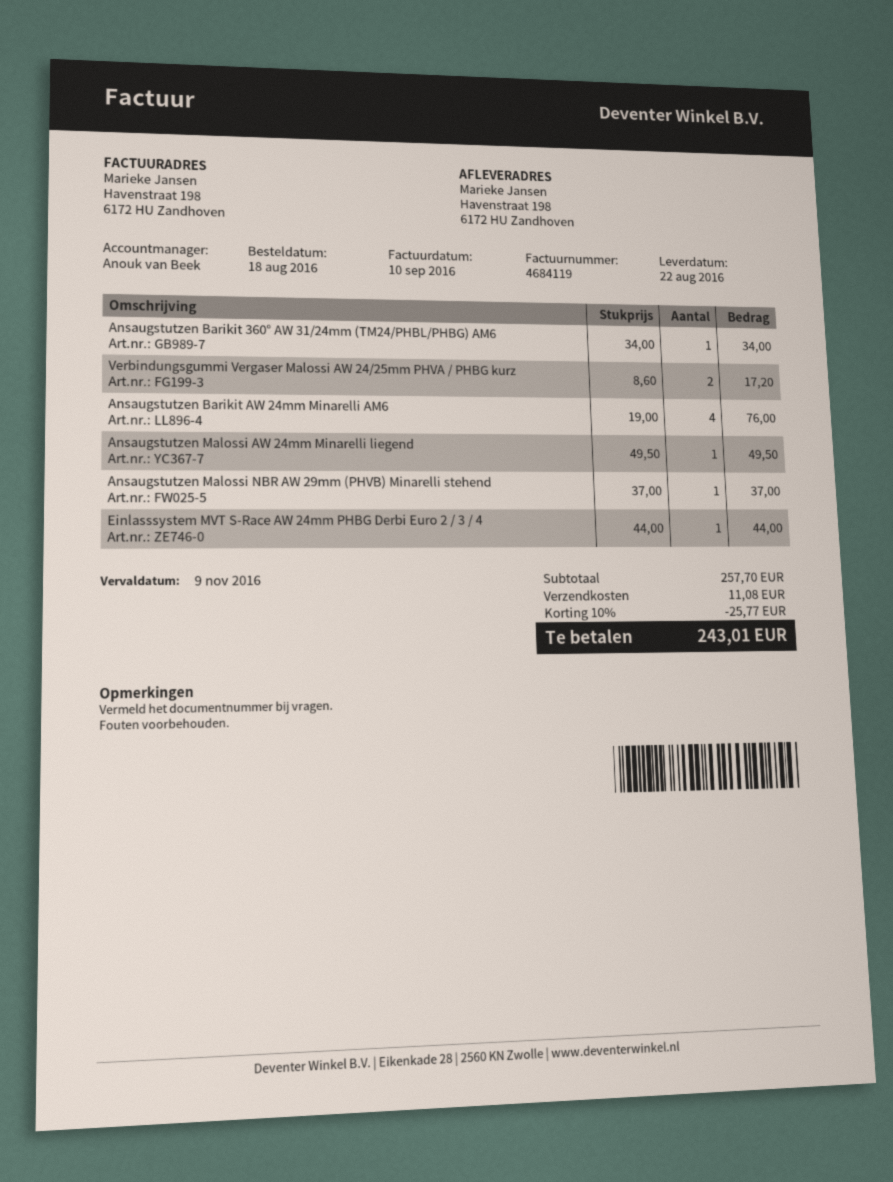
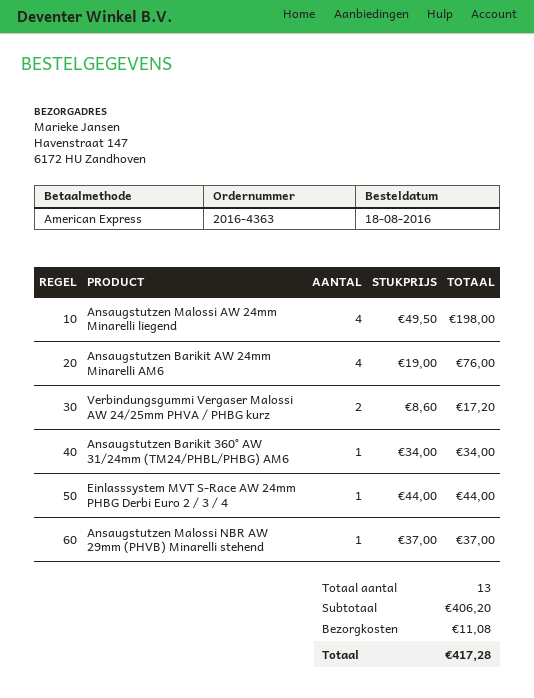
ship to: Havenstraat 198, 6172 HU Zandhoven -> Havenstraat 147, 6172 HU Zandhoven
Ansaugstutzen Malossi AW 24mm Minarelli liegend: 1 x 49.50 = 49.50 -> 4 x 49.50 = 198.00
subtotal: 257.70 -> 406.20
discount: 10% = 25.77 -> none
total: 243.01 -> 417.28

